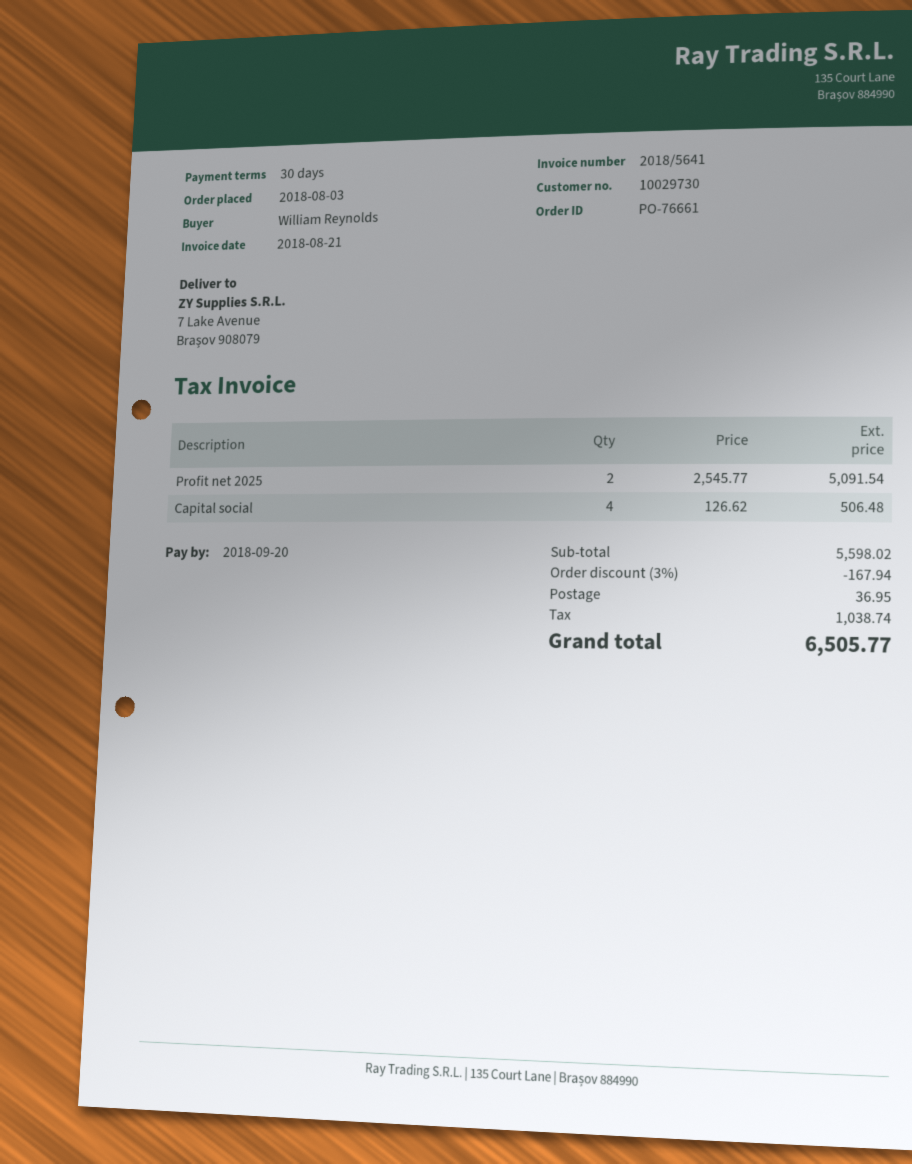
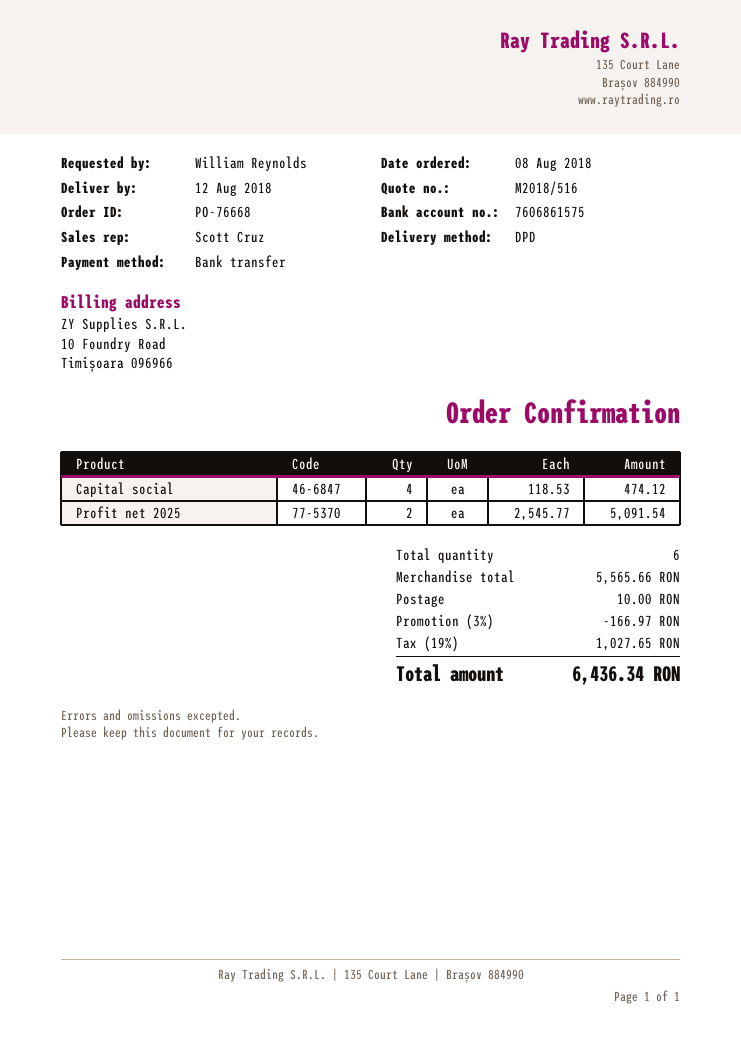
order number: PO-76661 -> PO-76668
order date: 2018-08-03 -> 2018-08-08
Capital social: 4 x 126.62 = 506.48 -> 4 x 118.53 = 474.12
subtotal: 5598.02 -> 5565.66
discount: 3% = 167.94 -> 3% = 166.97
shipping: 36.95 -> 10.00
tax: 1038.74 -> 1027.65
total: 6505.77 -> 6436.34

